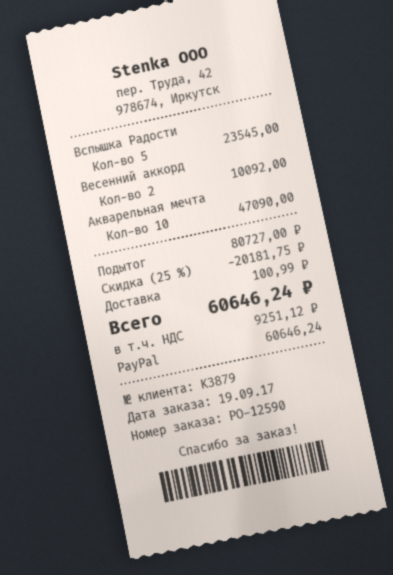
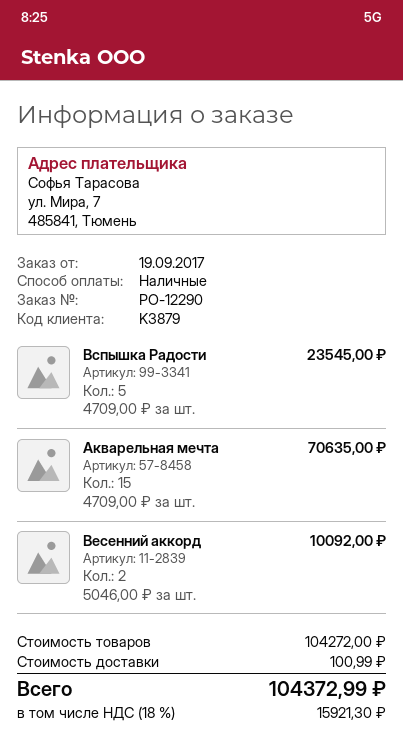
order number: PO-12590 -> PO-12290
payment method: PayPal -> cash
Акварельная мечта: 10 for 47090.00 -> 15 for 70635.00
subtotal: 80727.00 -> 104272.00
discount: 25% = 20181.75 -> none
tax: 9251.12 -> 15921.30
total: 60646.24 -> 104372.99

